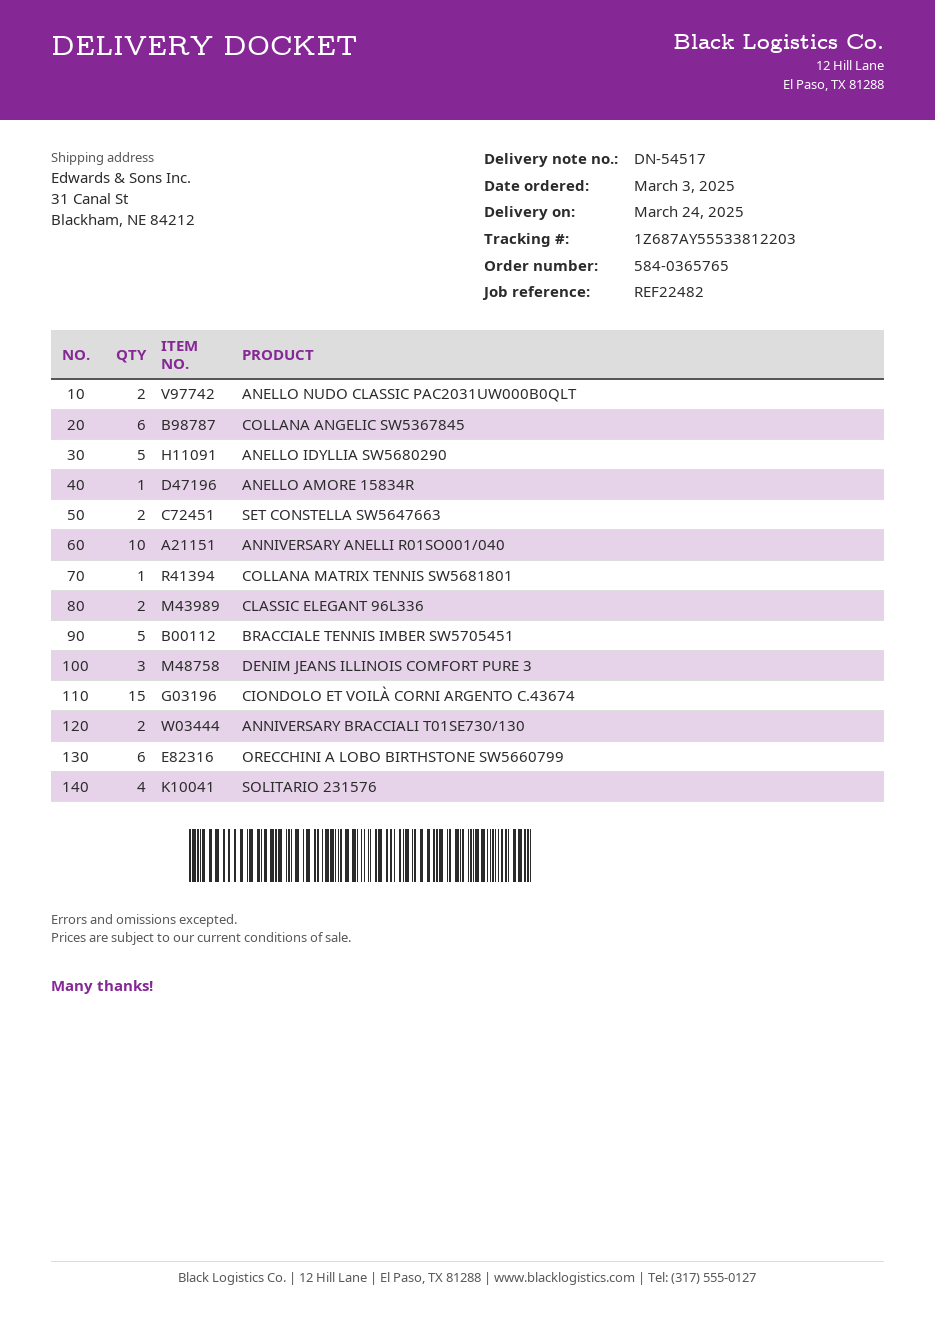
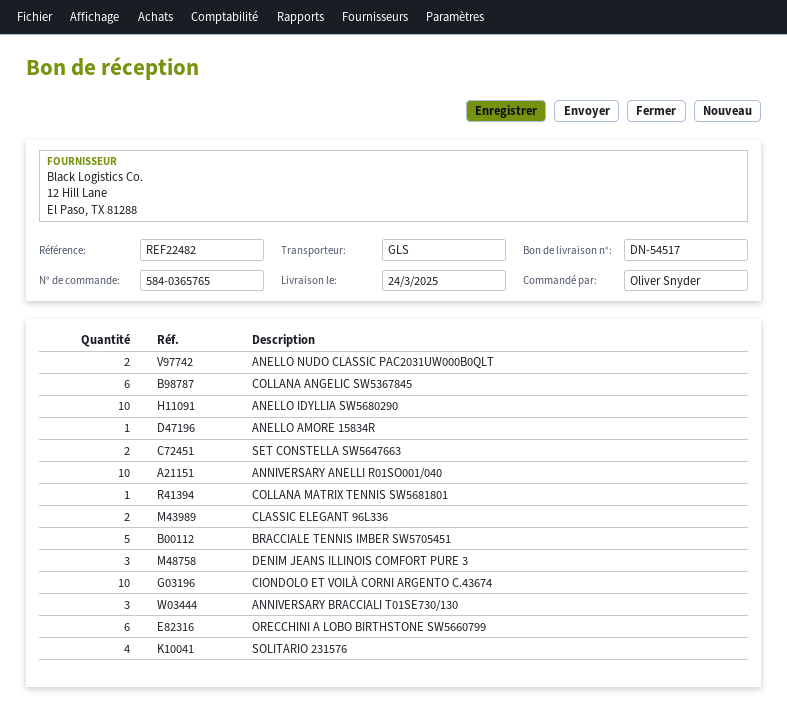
ANELLO IDYLLIA SW5680290: 5 -> 10
CIONDOLO ET VOILÀ CORNI ARGENTO C.43674: 15 -> 10
ANNIVERSARY BRACCIALI T01SE730/130: 2 -> 3

